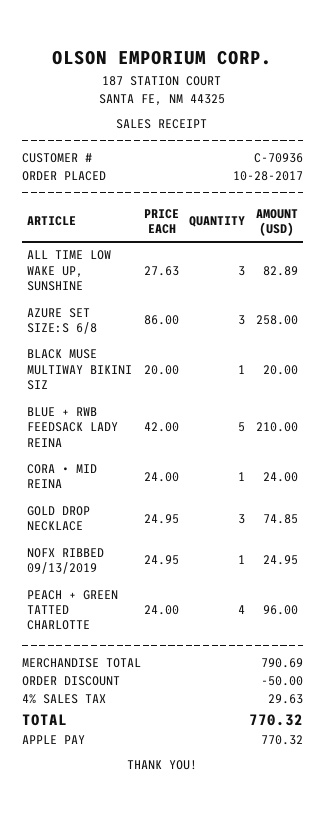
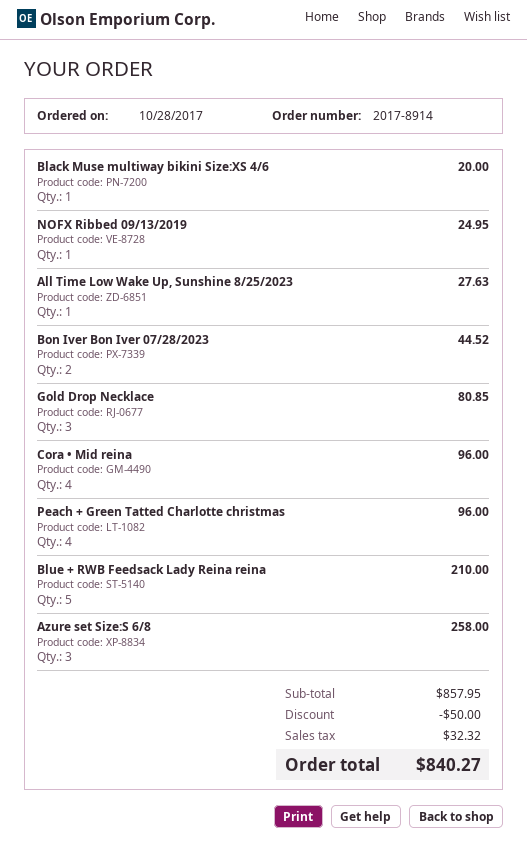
ALL TIME LOW WAKE UP, SUNSHINE: 3 for 82.89 -> 1 for 27.63
CORA • MID REINA: 1 for 24.00 -> 4 for 96.00
GOLD DROP NECKLACE: 3 for 74.85 -> 3 for 80.85
Bon Iver Bon Iver 07/28/2023: none -> 2 for 44.52
subtotal: 790.69 -> 857.95
tax: 29.63 -> 32.32
total: 770.32 -> 840.27

